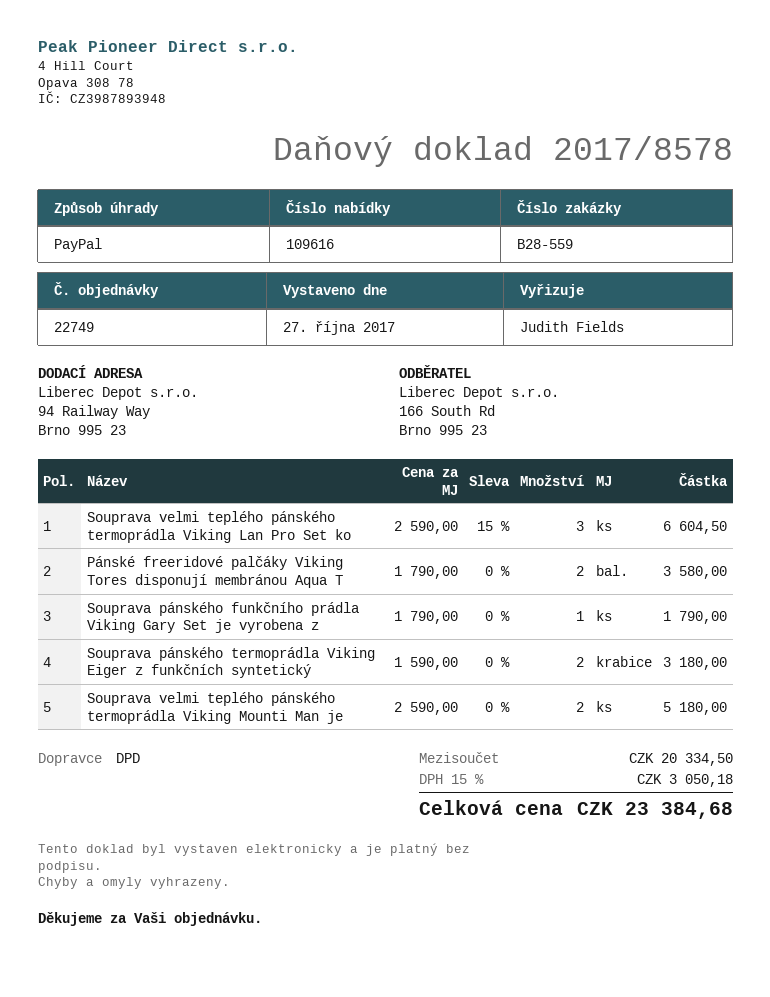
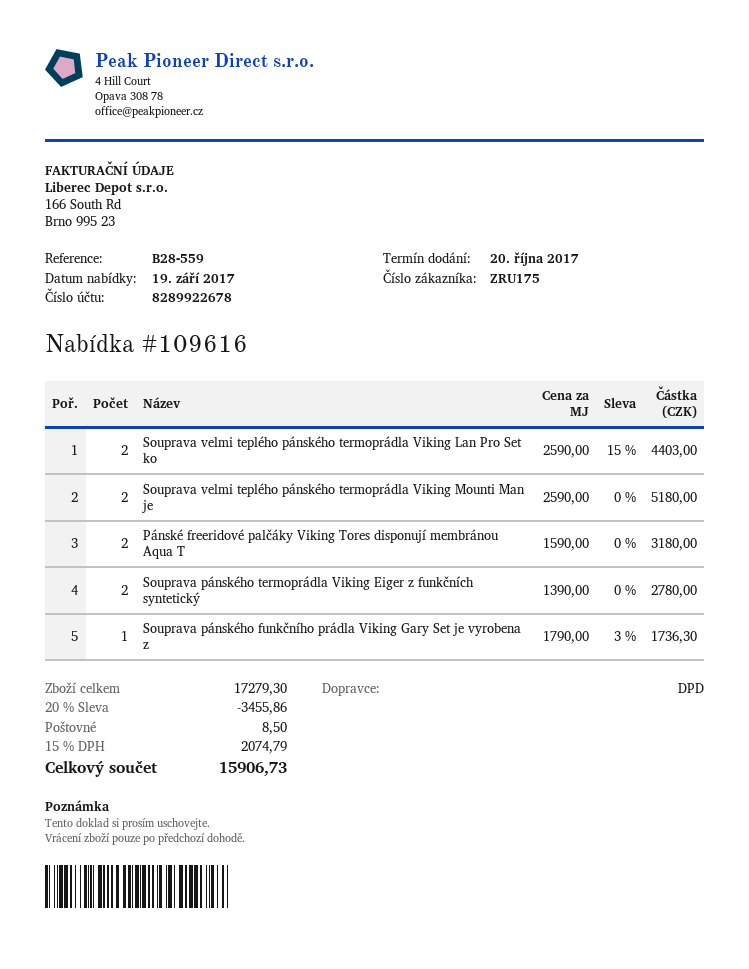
Souprava velmi teplého pánského termoprádla Viking Lan Pro Set ko: 3 x 2590.00 - 15% = 6604.50 -> 2 x 2590.00 - 15% = 4403.00
Pánské freeridové palčáky Viking Tores disponují membránou Aqua T: 2 x 1790.00 = 3580.00 -> 2 x 1590.00 = 3180.00
Souprava pánského funkčního prádla Viking Gary Set je vyrobena z: 1 x 1790.00 = 1790.00 -> 1 x 1790.00 - 3% = 1736.30
Souprava pánského termoprádla Viking Eiger z funkčních syntetický: 2 x 1590.00 = 3180.00 -> 2 x 1390.00 = 2780.00
subtotal: 20334.50 -> 17279.30
discount: none -> 20% = 3455.86
shipping: none -> 8.50
tax: 15% = 3050.18 -> 15% = 2074.79
total: 23384.68 -> 15906.73

